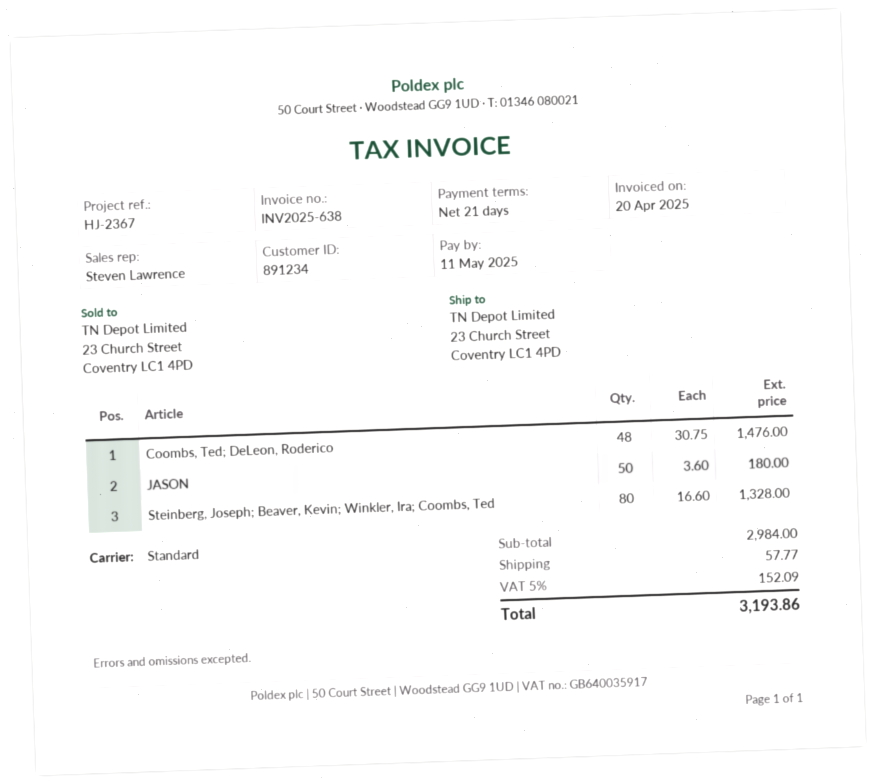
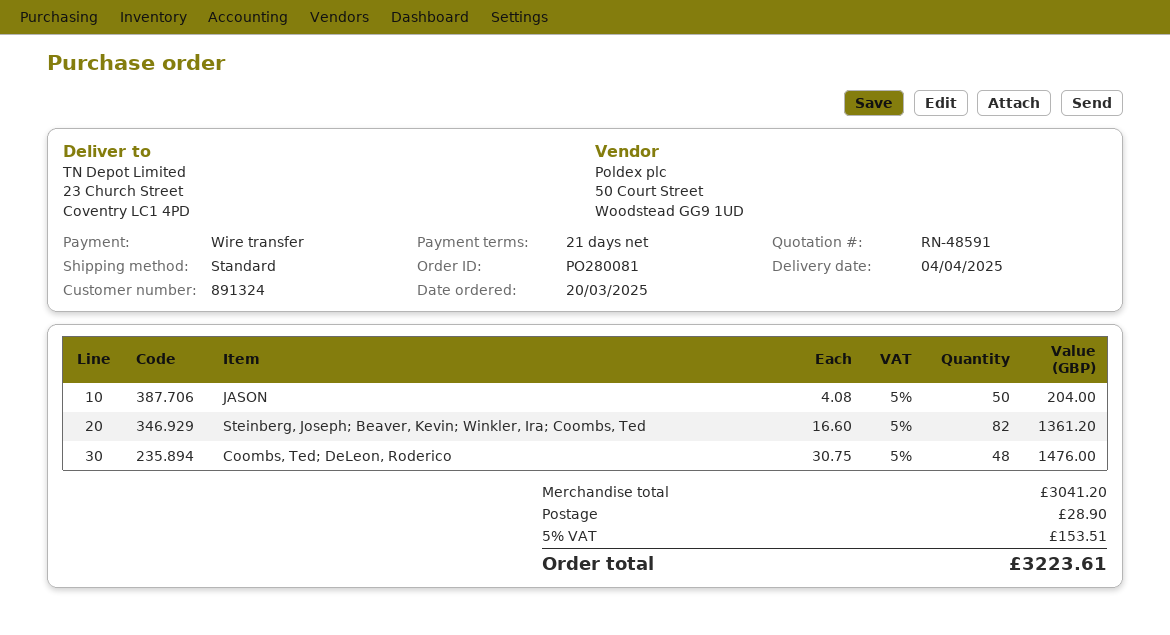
customer number: 891234 -> 891324
JASON: 50 x 3.60 = 180.00 -> 50 x 4.08 = 204.00
Steinberg, Joseph; Beaver, Kevin; Winkler, Ira; Coombs, Ted: 80 x 16.60 = 1328.00 -> 82 x 16.60 = 1361.20
subtotal: 2984.00 -> 3041.20
shipping: 57.77 -> 28.90
tax: 5% = 152.09 -> 5% = 153.51
total: 3193.86 -> 3223.61

